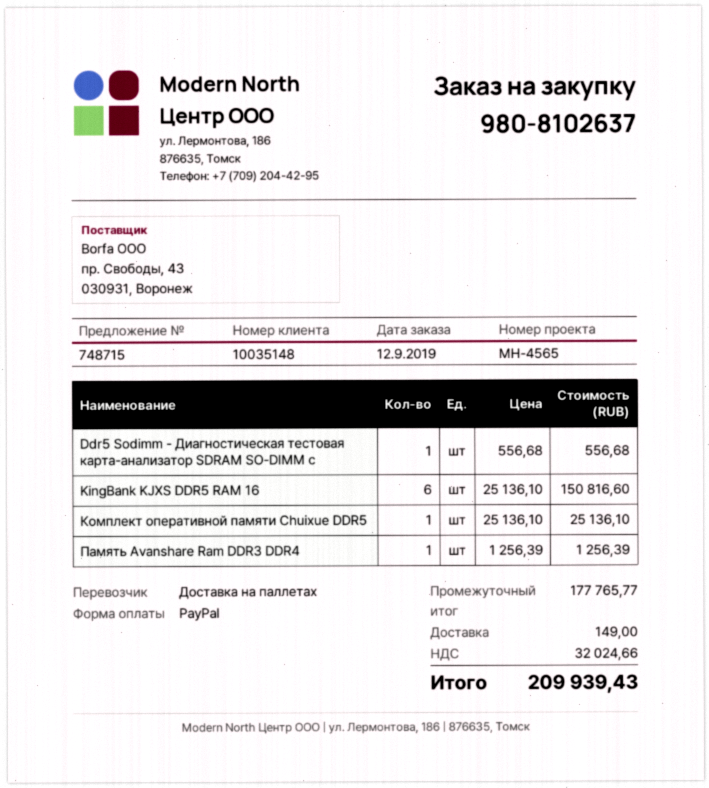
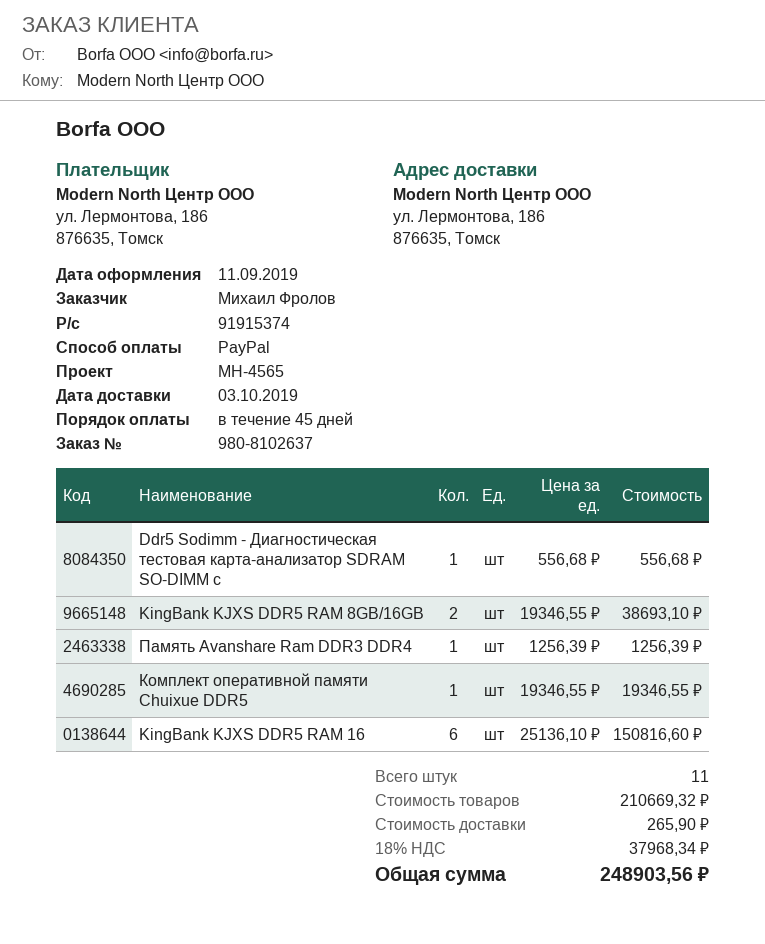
order date: 2019-09-12 -> 2019-09-11
Комплект оперативной памяти Chuixue DDR5: 1 x 25136.10 = 25136.10 -> 1 x 19346.55 = 19346.55
KingBank KJXS DDR5 RAM 8GB/16GB: none -> 2 x 19346.55 = 38693.10
subtotal: 177765.77 -> 210669.32
shipping: 149.00 -> 265.90
tax: 32024.66 -> 37968.34
total: 209939.43 -> 248903.56

